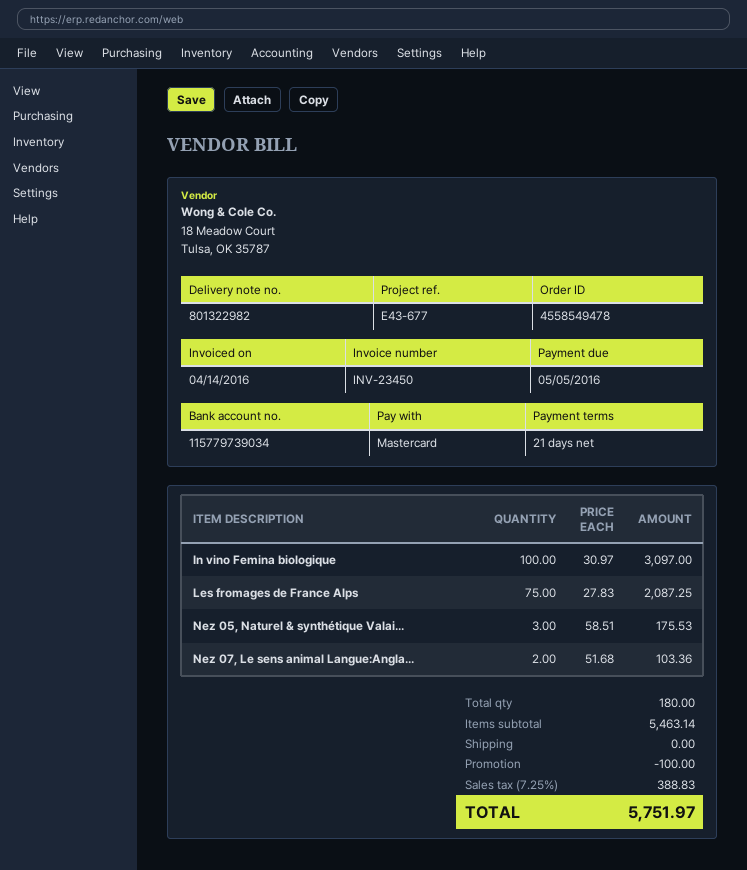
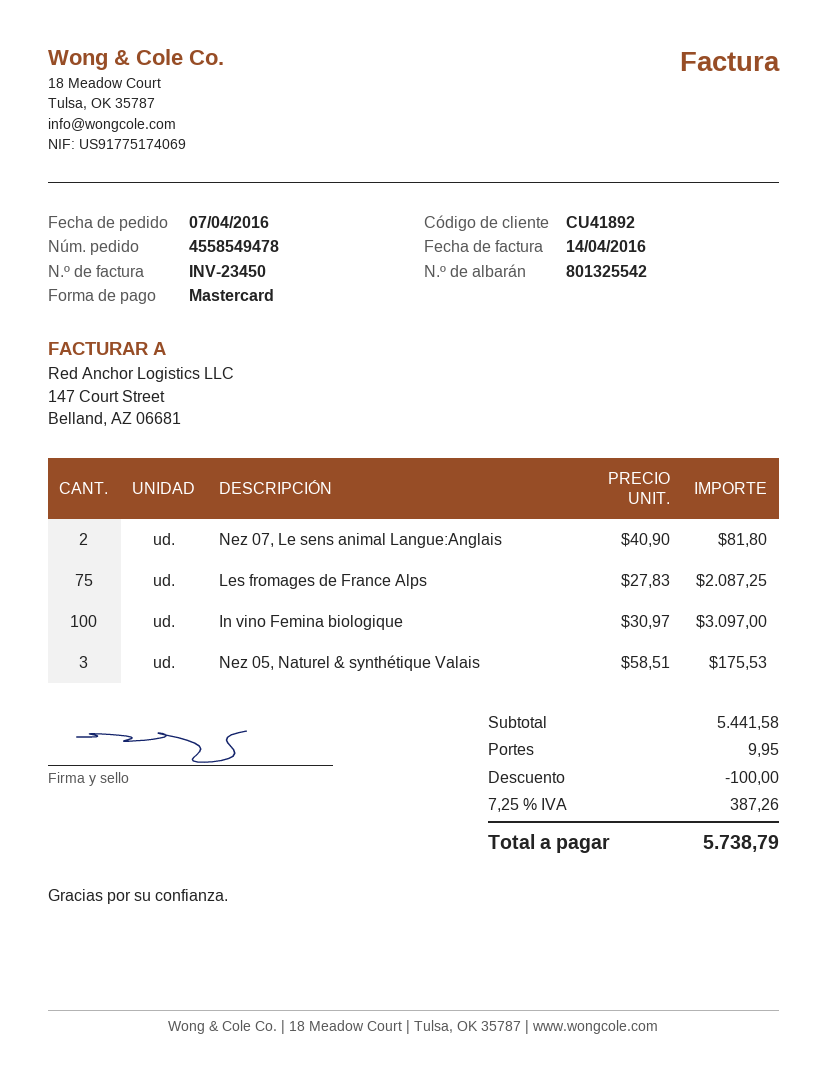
delivery note number: 801322982 -> 801325542
Nez 07, Le sens animal Langue:Angla...: 2 x 51.68 = 103.36 -> 2 x 40.90 = 81.80
subtotal: 5463.14 -> 5441.58
shipping: 0.00 -> 9.95
tax: 7.25% = 388.83 -> 7.25% = 387.26
total: 5751.97 -> 5738.79

